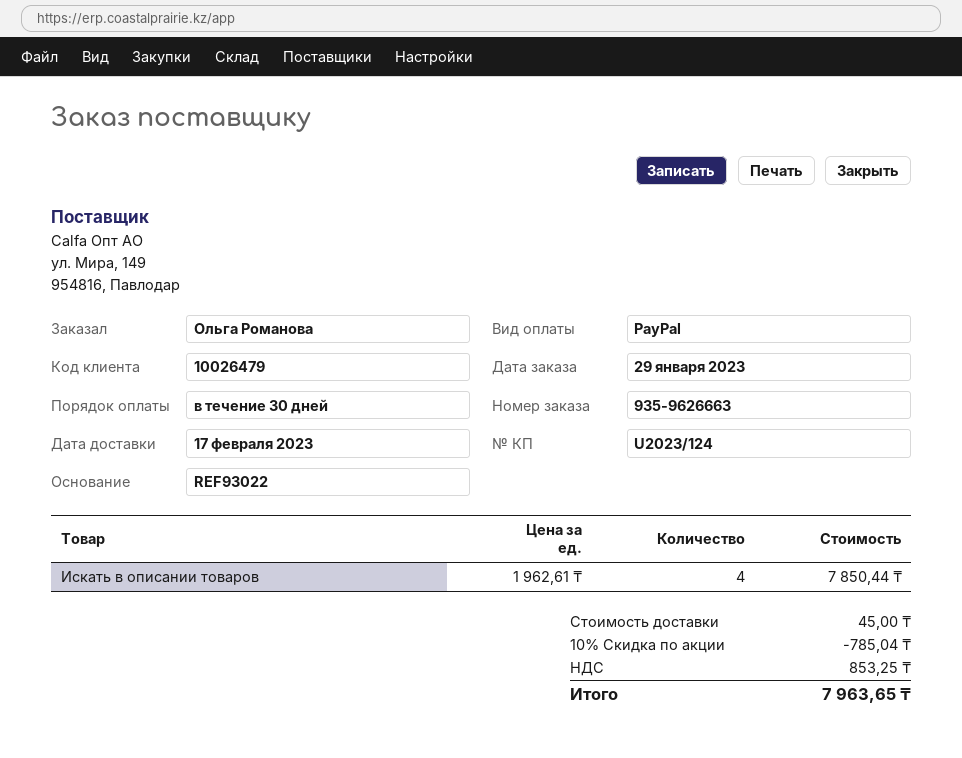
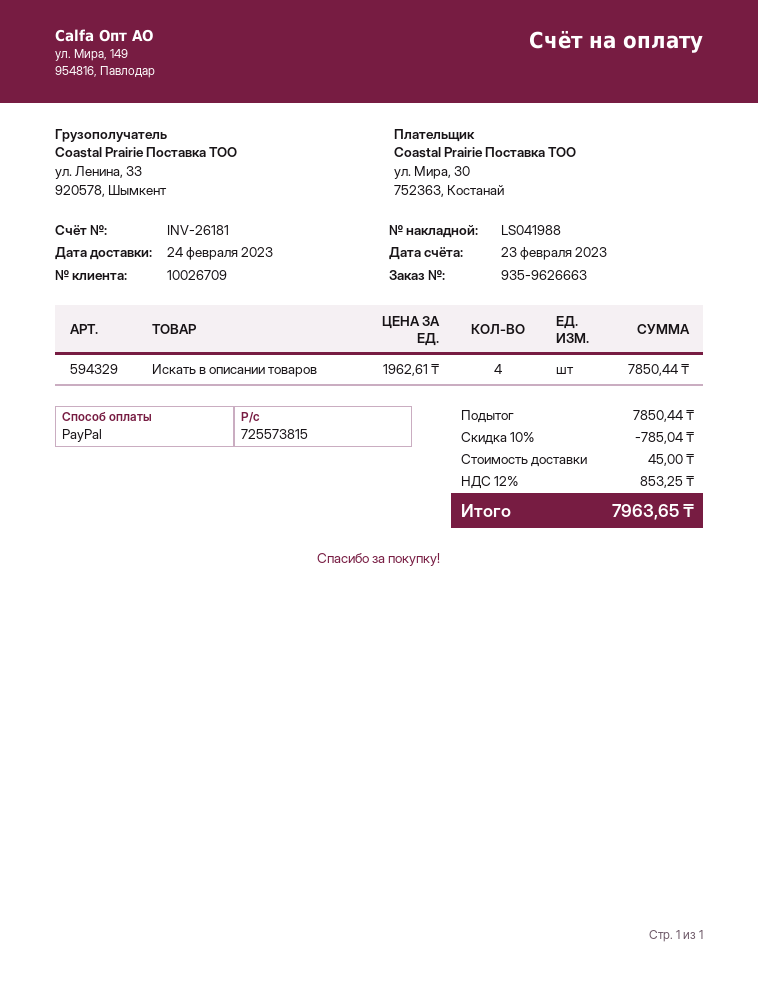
delivery date: 2023-02-17 -> 2023-02-24
customer number: 10026479 -> 10026709

